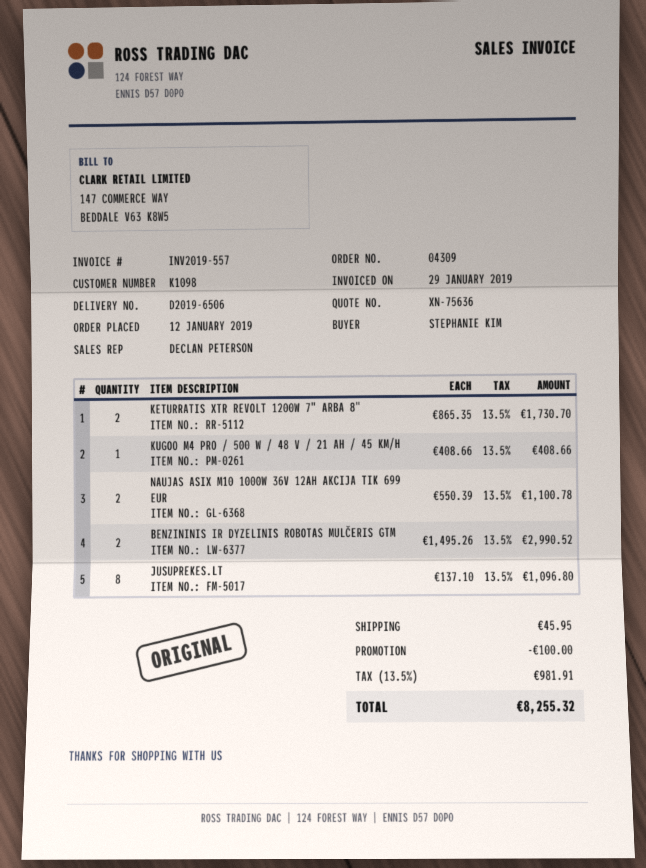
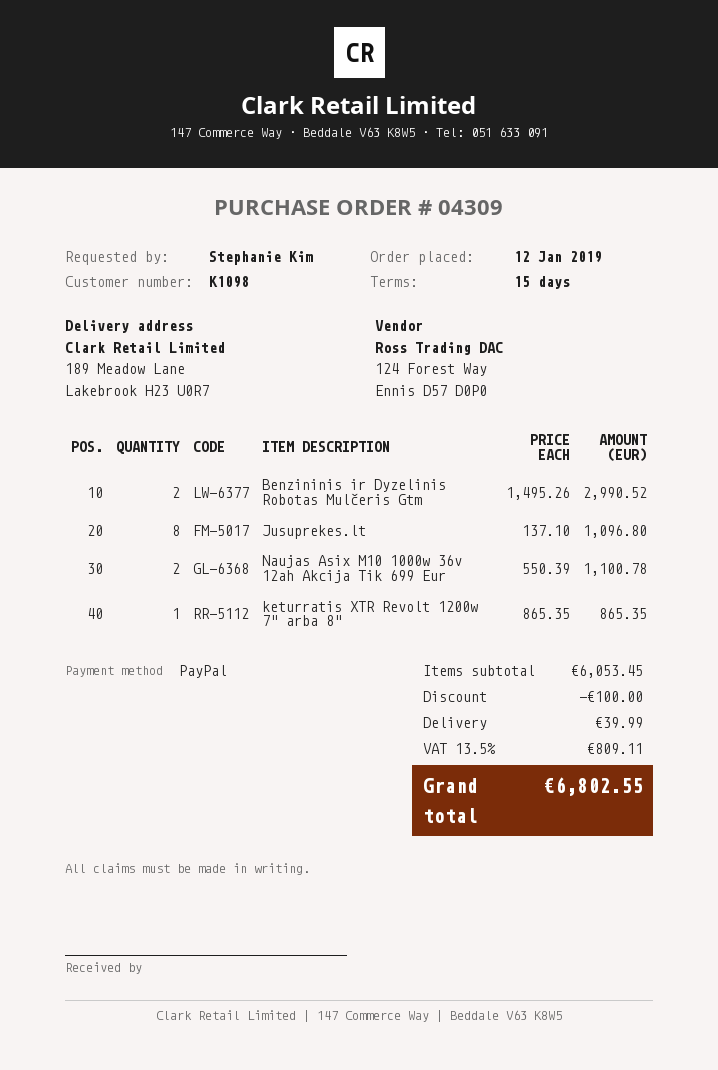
KETURRATIS XTR REVOLT 1200W 7" ARBA 8": 2 x 865.35 = 1730.70 -> 1 x 865.35 = 865.35
KUGOO M4 PRO / 500 W / 48 V / 21 AH / 45 KM/H: 1 x 408.66 = 408.66 -> none
shipping: 45.95 -> 39.99
tax: 13.5% = 981.91 -> 13.5% = 809.11
total: 8255.32 -> 6802.55

